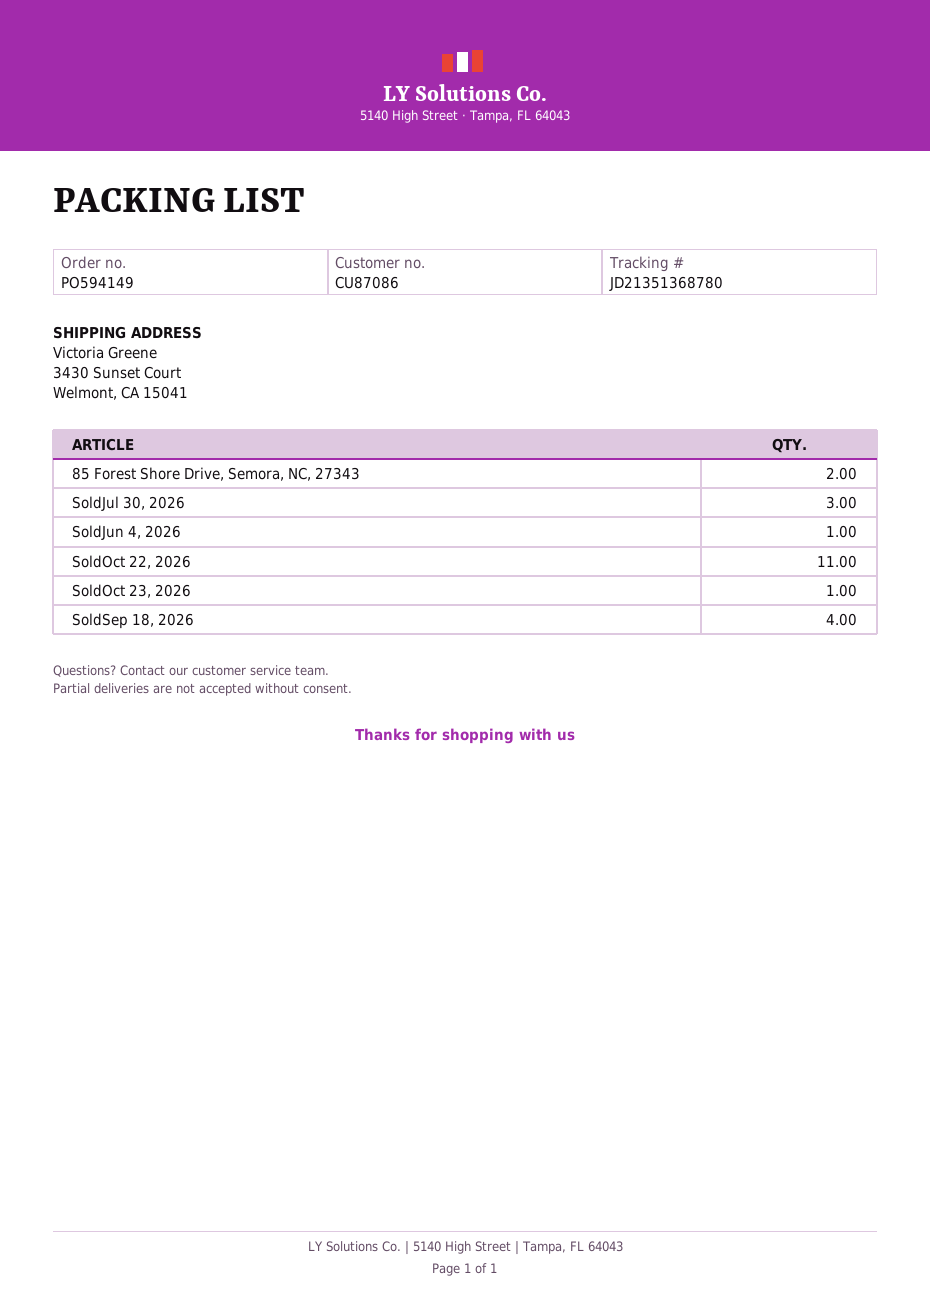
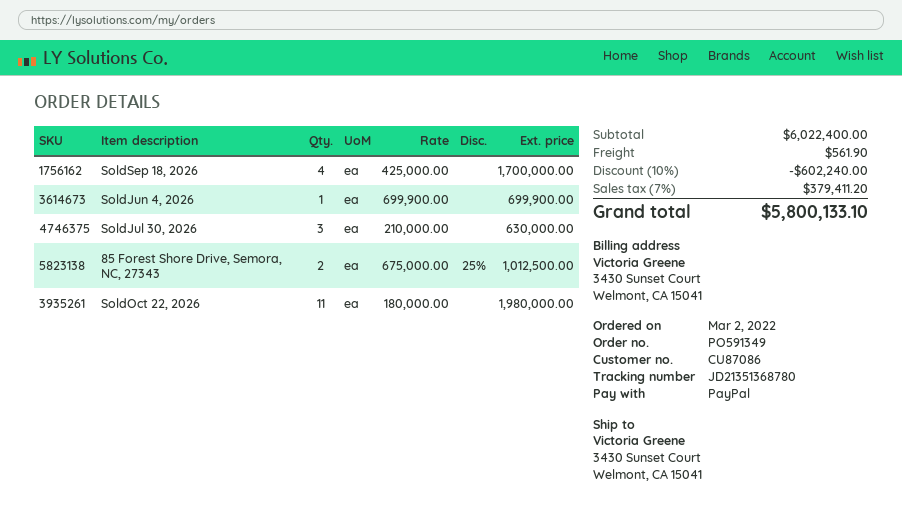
order number: PO594149 -> PO591349
SoldOct 23, 2026: 1 -> none

